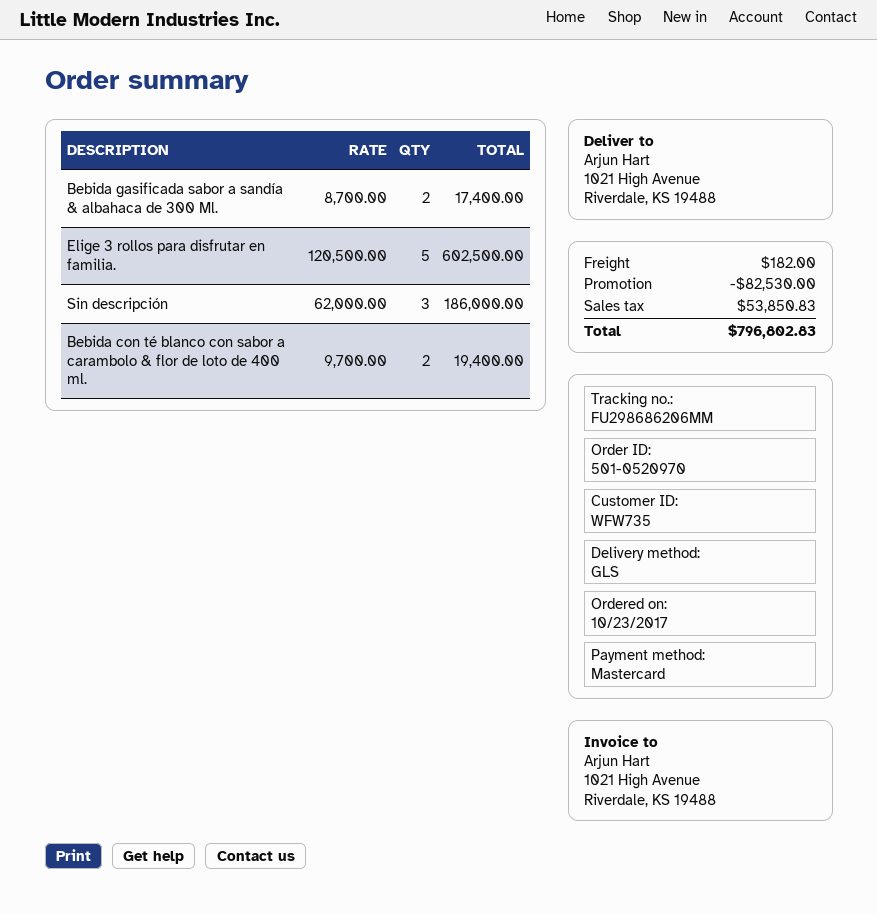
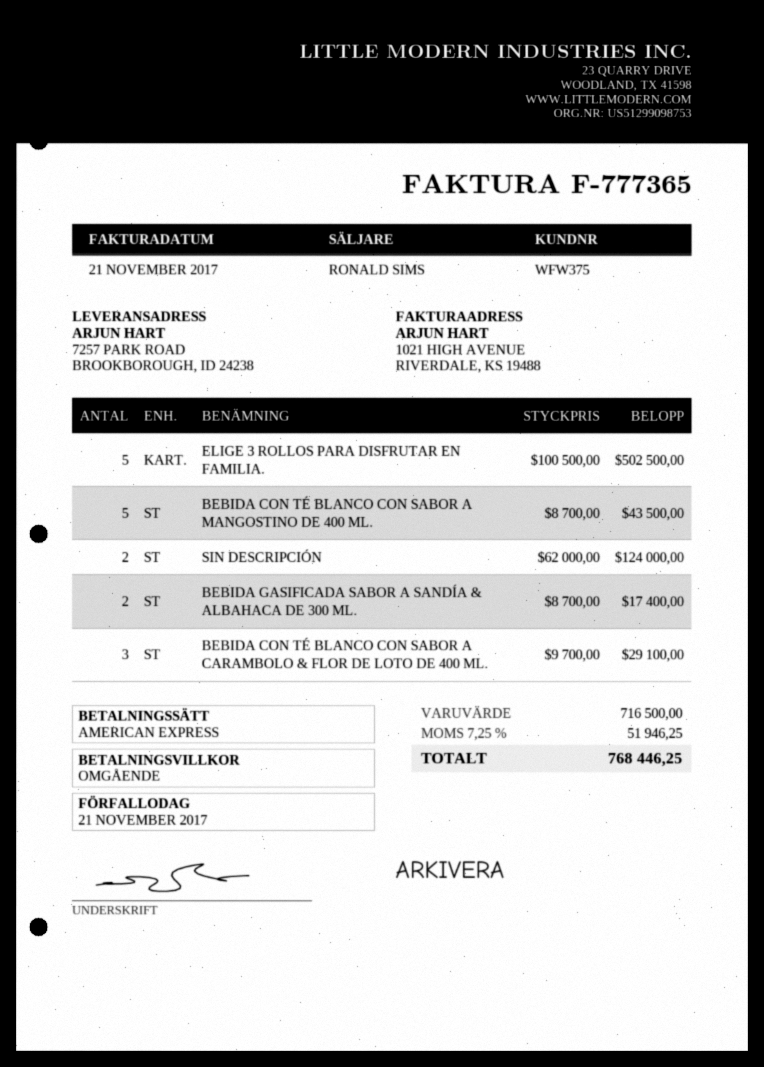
customer number: WFW735 -> WFW375
payment method: Mastercard -> American Express
ship to: 1021 High Avenue, Riverdale, KS 19488 -> 7257 PARK ROAD, BROOKBOROUGH, ID 24238
Elige 3 rollos para disfrutar en familia.: 5 x 120500.00 = 602500.00 -> 5 x 100500.00 = 502500.00
Sin descripción: 3 x 62000.00 = 186000.00 -> 2 x 62000.00 = 124000.00
Bebida con té blanco con sabor a carambolo & flor de loto de 400 ml.: 2 x 9700.00 = 19400.00 -> 3 x 9700.00 = 29100.00
BEBIDA CON TÉ BLANCO CON SABOR A MANGOSTINO DE 400 ML.: none -> 5 x 8700.00 = 43500.00
discount: 82530.00 -> none
shipping: 182.00 -> none
tax: 53850.83 -> 51946.25
total: 796802.83 -> 768446.25

